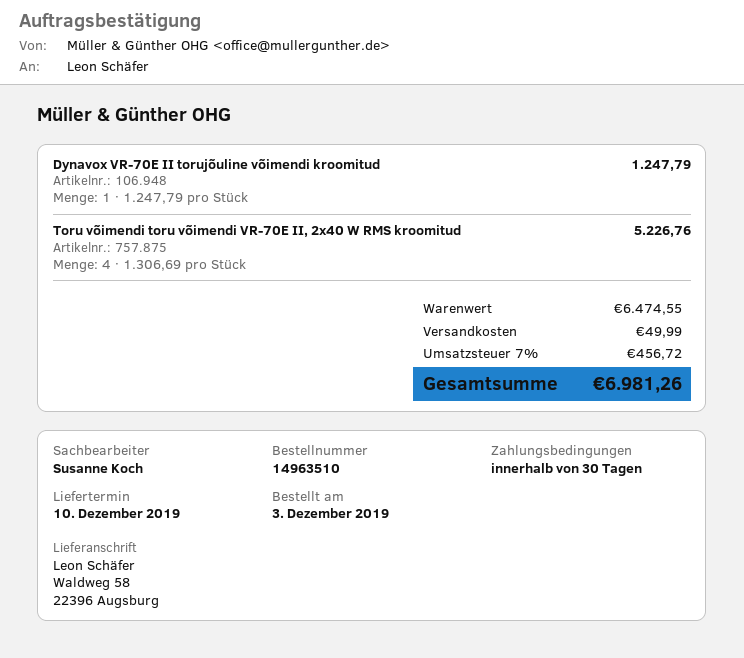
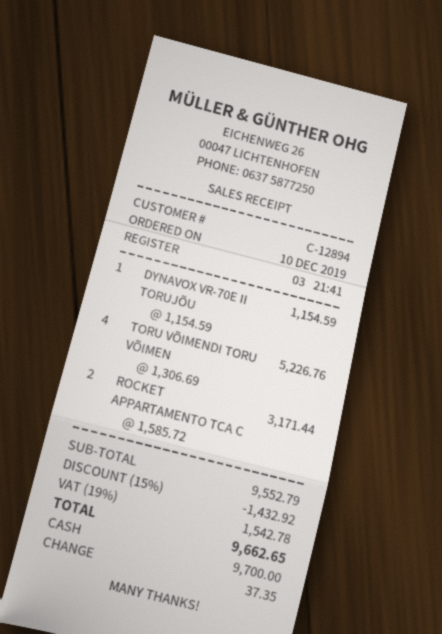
order date: 2019-12-03 -> 2019-12-10
Dynavox VR-70E II torujõuline võimendi kroomitud: 1 x 1247.79 = 1247.79 -> 1 x 1154.59 = 1154.59
ROCKET APPARTAMENTO TCA C: none -> 2 x 1585.72 = 3171.44
subtotal: 6474.55 -> 9552.79
discount: none -> 15% = 1432.92
shipping: 49.99 -> none
tax: 7% = 456.72 -> 19% = 1542.78
total: 6981.26 -> 9662.65

